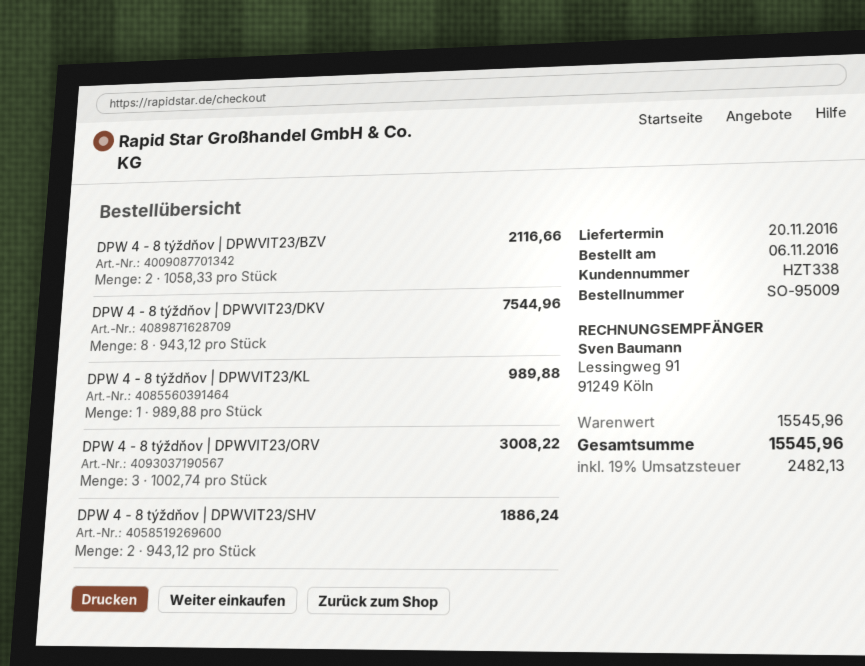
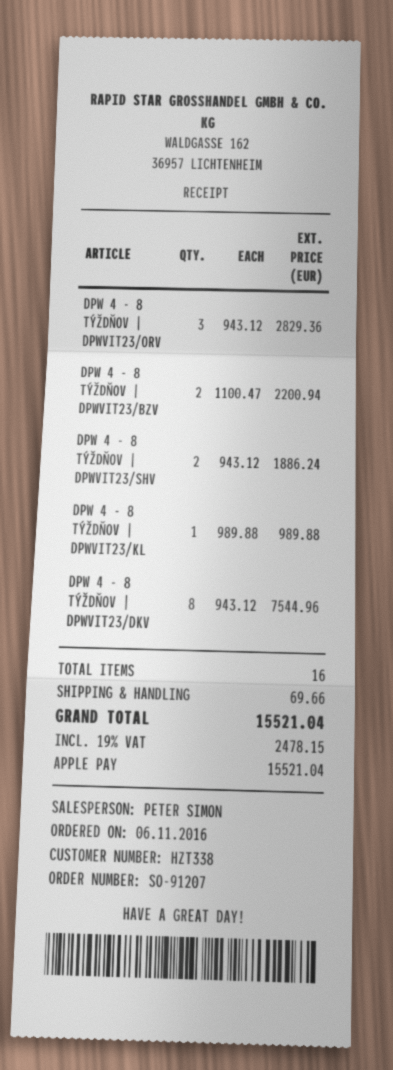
order number: SO-95009 -> SO-91207
DPW 4 - 8 týždňov | DPWVIT23/BZV: 2 x 1058.33 = 2116.66 -> 2 x 1100.47 = 2200.94
DPW 4 - 8 týždňov | DPWVIT23/ORV: 3 x 1002.74 = 3008.22 -> 3 x 943.12 = 2829.36
shipping: none -> 69.66
tax: 19% = 2482.13 -> 19% = 2478.15
total: 15545.96 -> 15521.04

